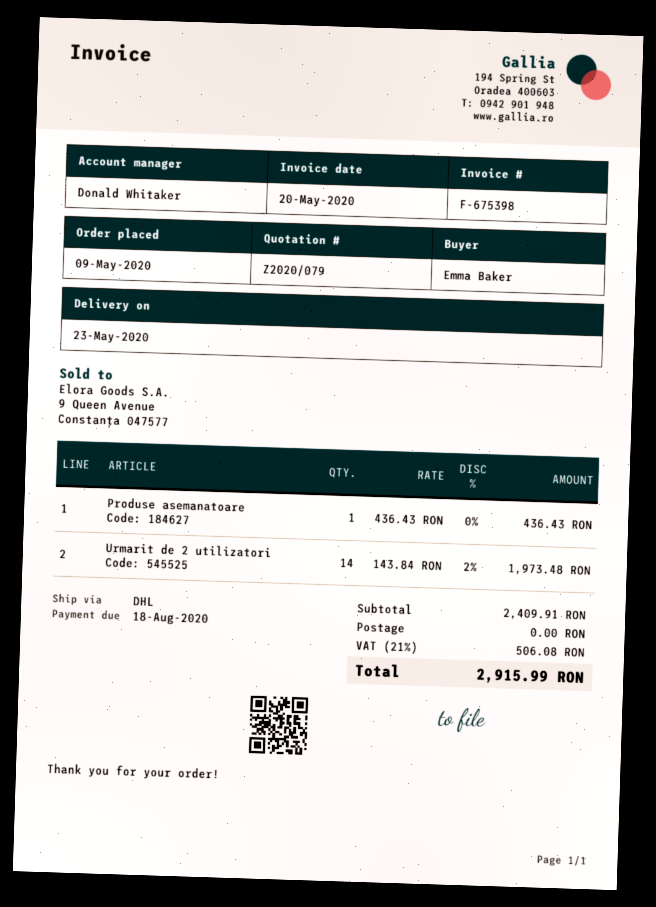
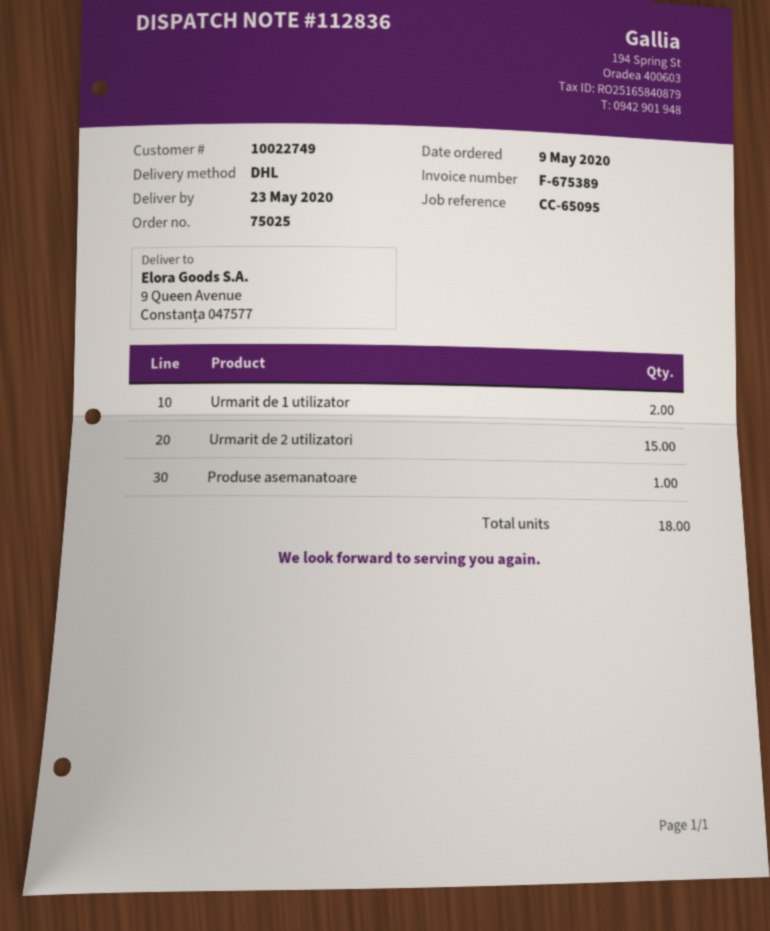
invoice number: F-675398 -> F-675389
Urmarit de 2 utilizatori: 14 -> 15
Urmarit de 1 utilizator: none -> 2

